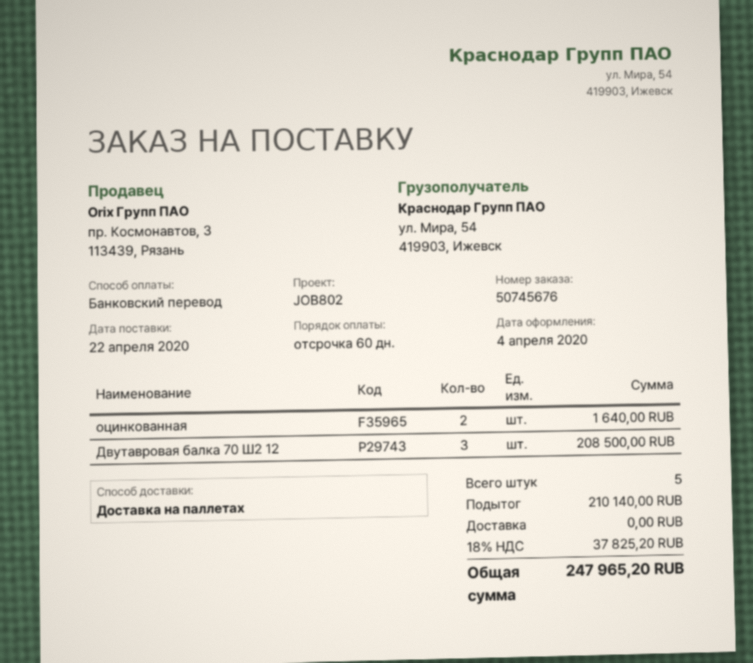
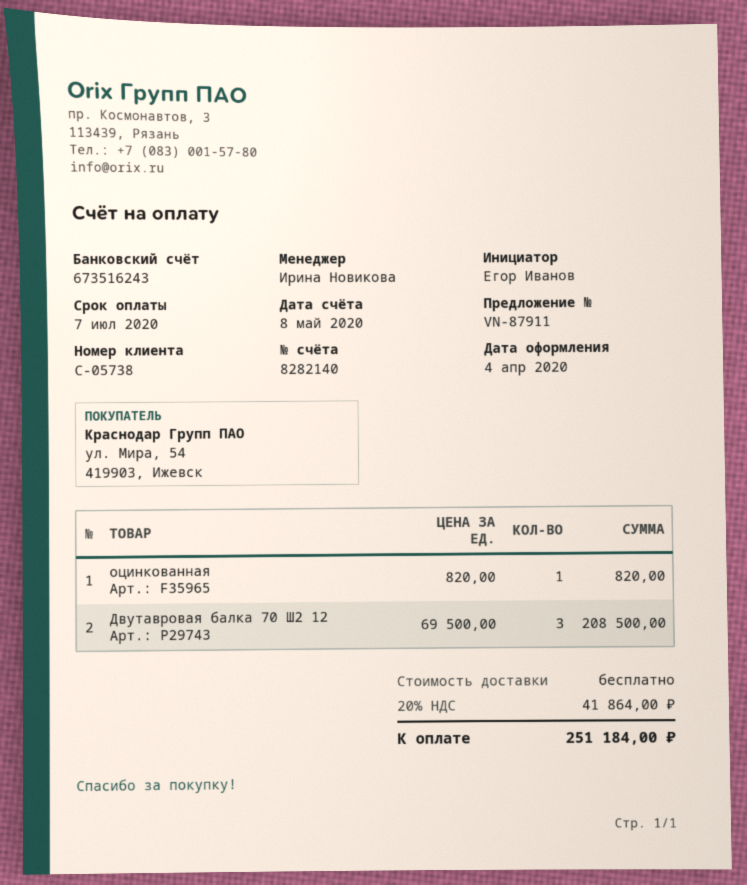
оцинкованная: 2 for 1640.00 -> 1 for 820.00
tax: 18% = 37825.20 -> 20% = 41864.00
total: 247965.20 -> 251184.00

